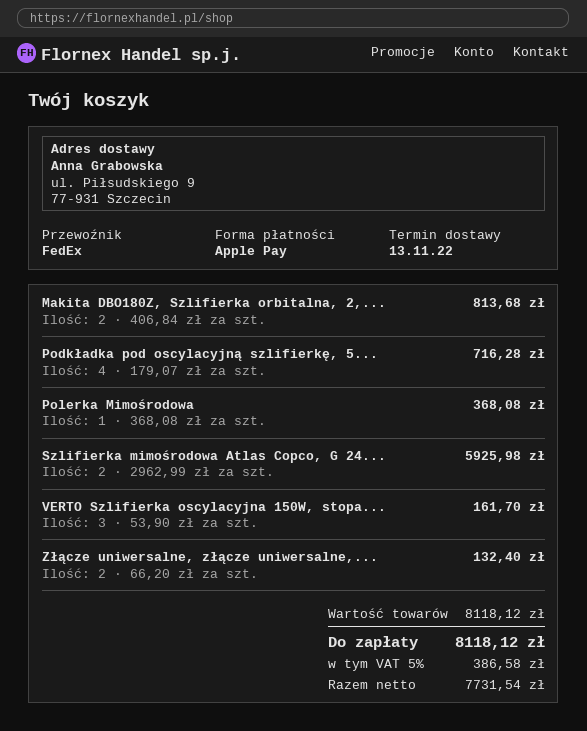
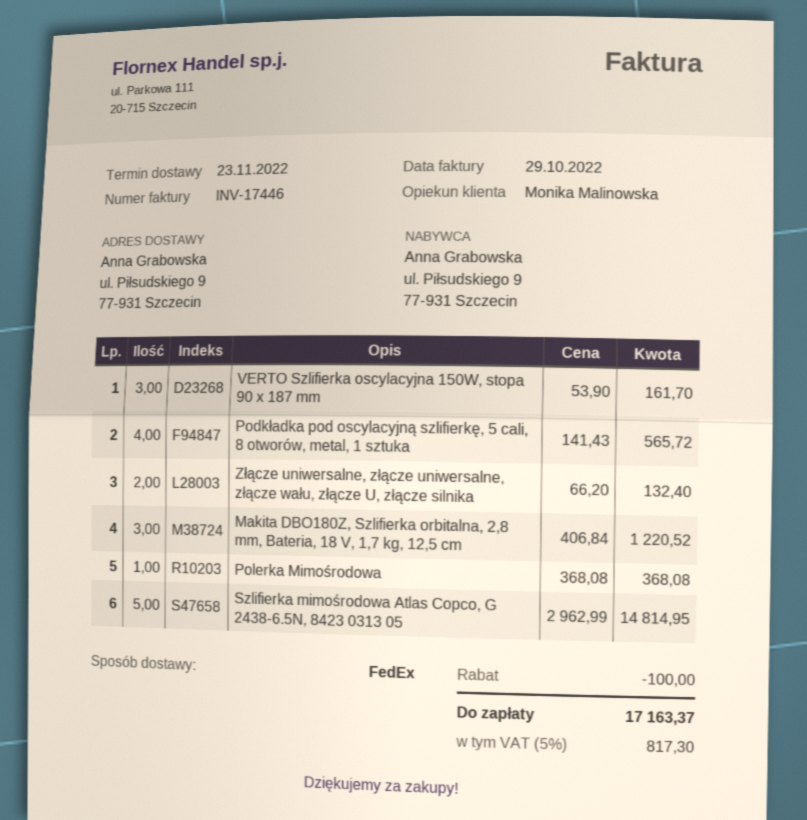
delivery date: 2022-11-13 -> 2022-11-23
Makita DBO180Z, Szlifierka orbitalna, 2,...: 2 x 406.84 = 813.68 -> 3 x 406.84 = 1220.52
Podkładka pod oscylacyjną szlifierkę, 5...: 4 x 179.07 = 716.28 -> 4 x 141.43 = 565.72
Szlifierka mimośrodowa Atlas Copco, G 24...: 2 x 2962.99 = 5925.98 -> 5 x 2962.99 = 14814.95
discount: none -> 100.00
tax: 5% = 386.58 -> 5% = 817.30
total: 8118.12 -> 17163.37

